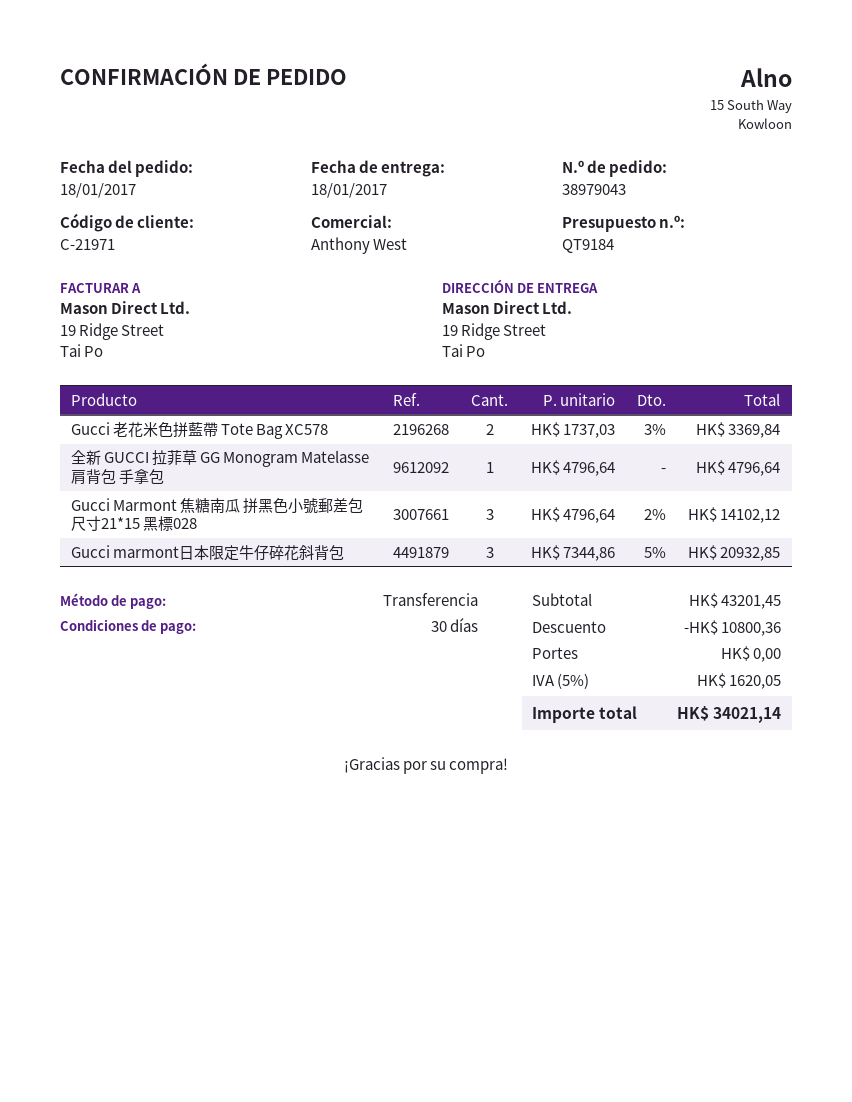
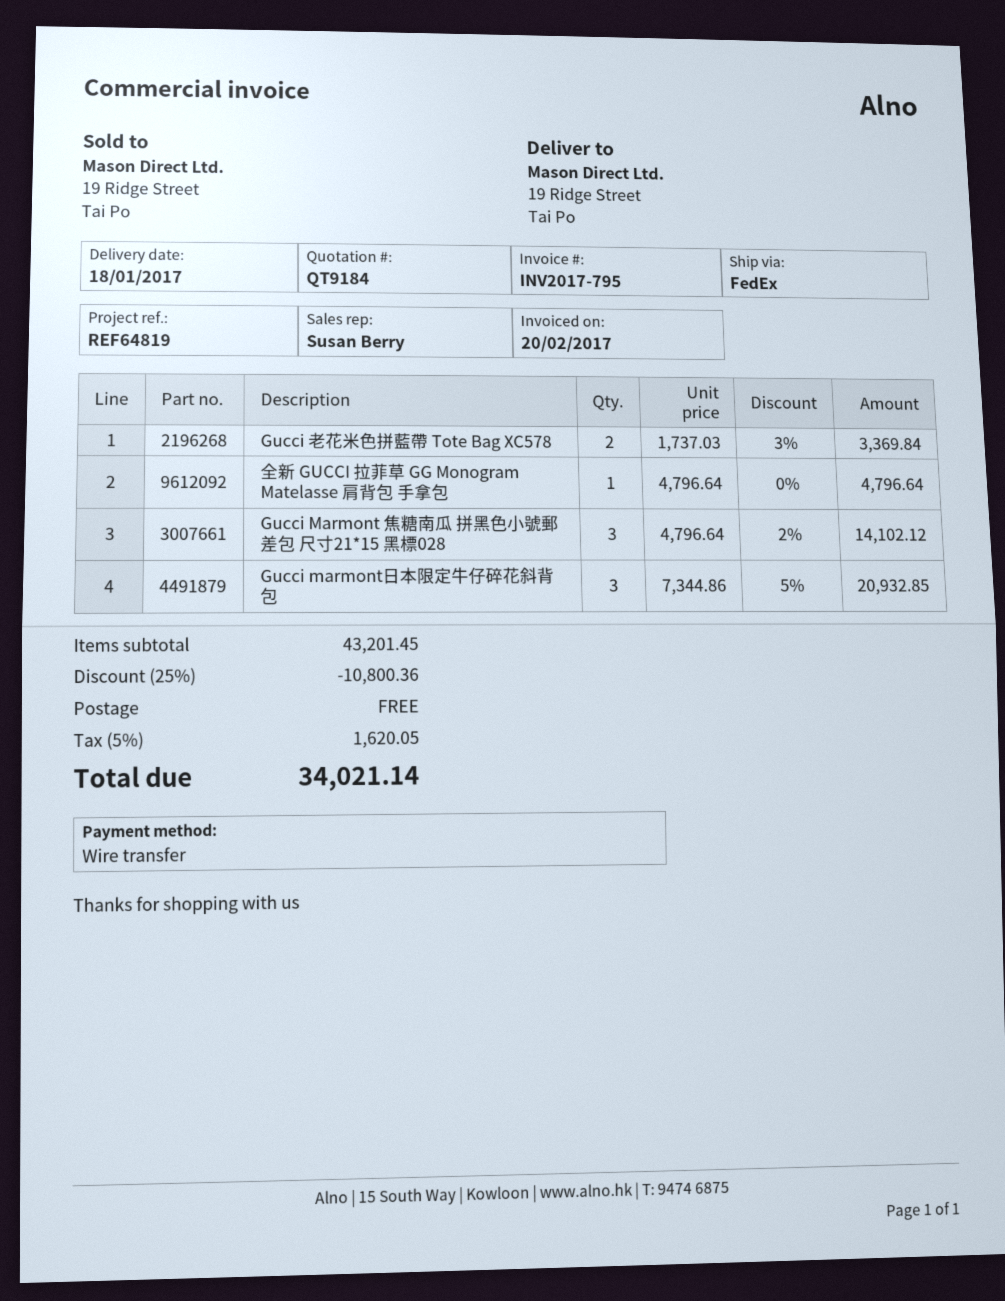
sales rep: Anthony West -> Susan Berry

